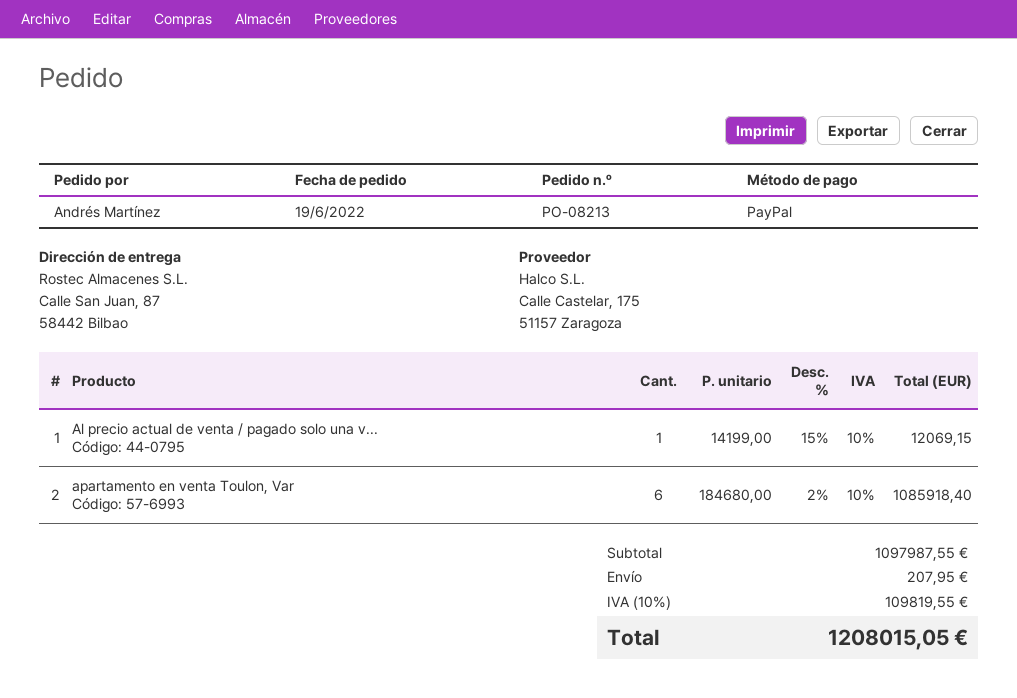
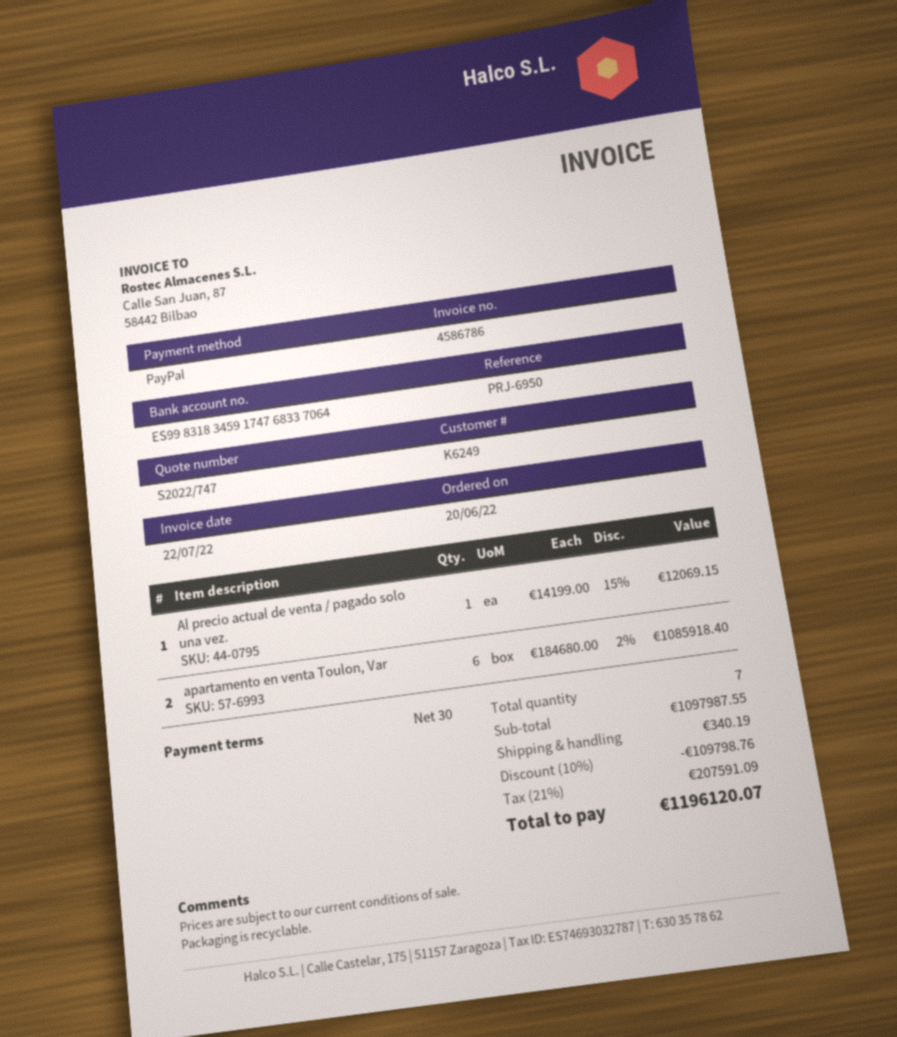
order date: 2022-06-19 -> 2022-06-20
discount: none -> 10% = 109798.76
shipping: 207.95 -> 340.19
tax: 10% = 109819.55 -> 21% = 207591.09
total: 1208015.05 -> 1196120.07

